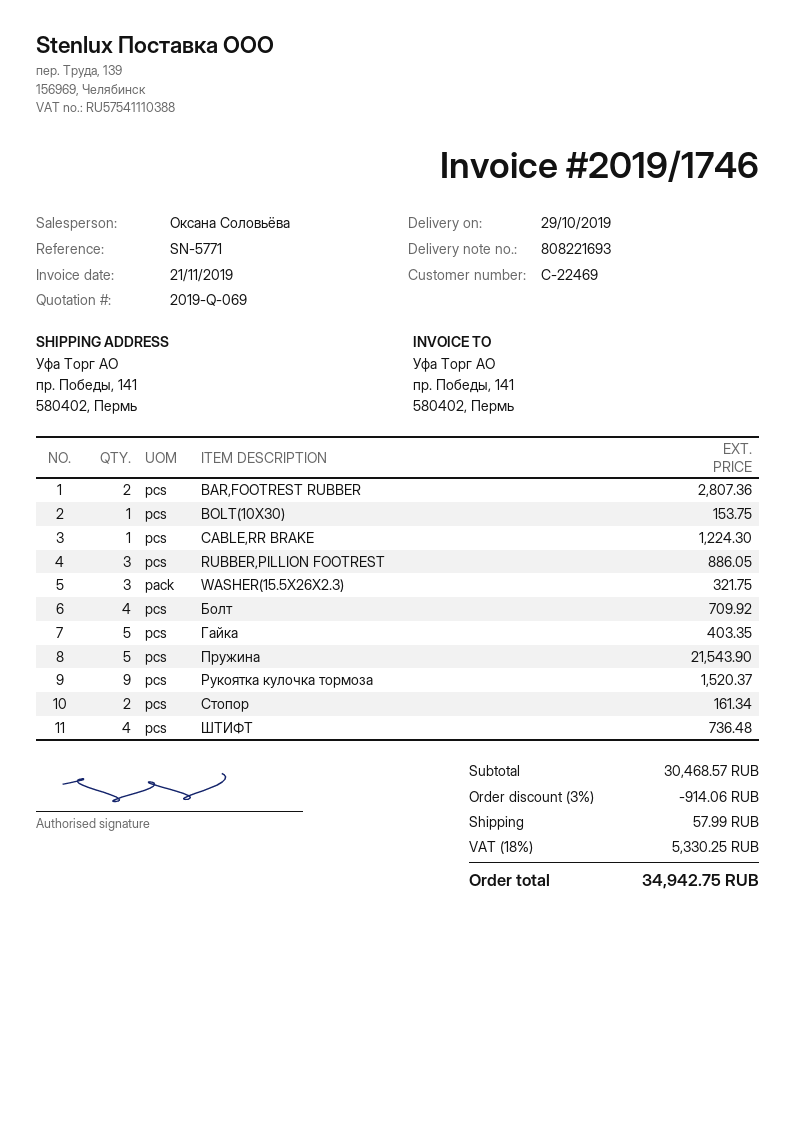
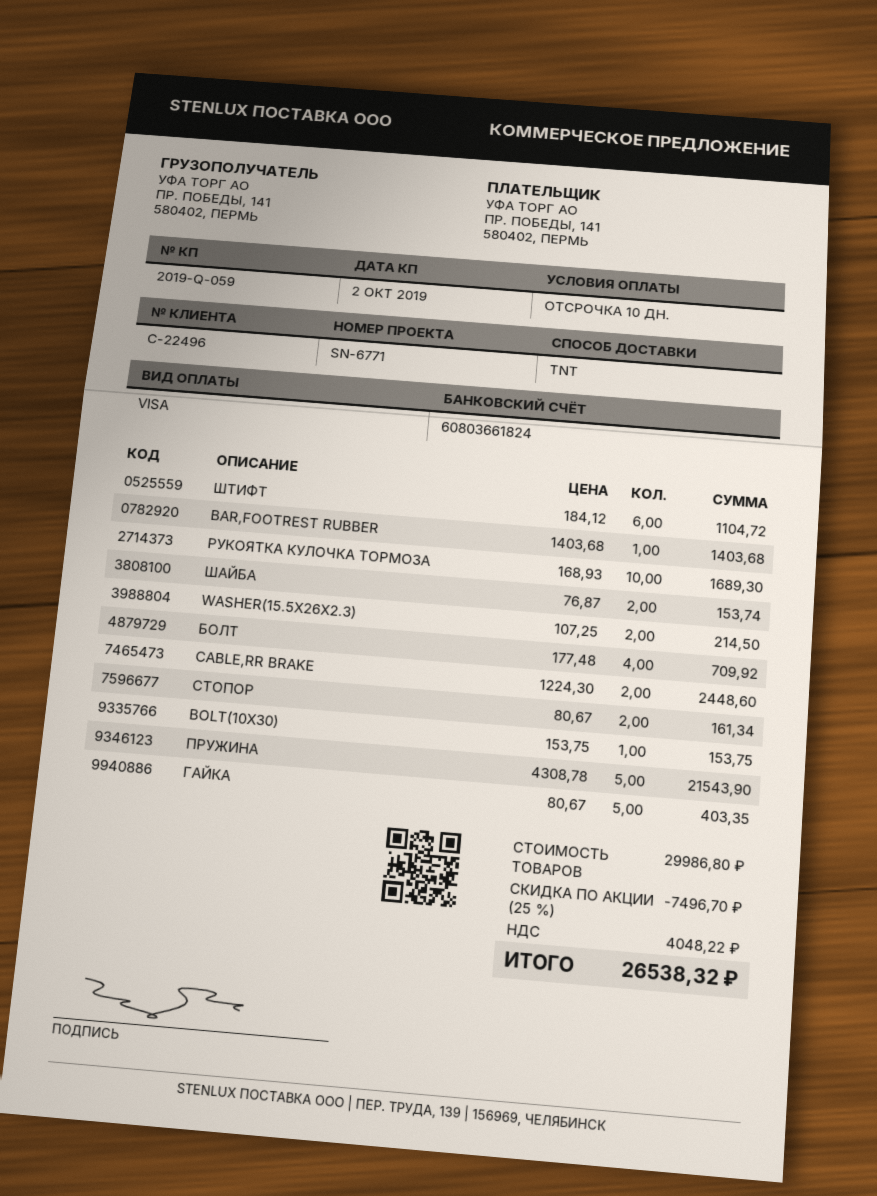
quote number: 2019-Q-069 -> 2019-Q-059
customer number: C-22469 -> C-22496
reference: SN-5771 -> SN-6771
BAR,FOOTREST RUBBER: 2 for 2807.36 -> 1 for 1403.68
CABLE,RR BRAKE: 1 for 1224.30 -> 2 for 2448.60
RUBBER,PILLION FOOTREST: 3 for 886.05 -> none
WASHER(15.5X26X2.3): 3 for 321.75 -> 2 for 214.50
Рукоятка кулочка тормоза: 9 for 1520.37 -> 10 for 1689.30
ШТИФТ: 4 for 736.48 -> 6 for 1104.72
ШАЙБА: none -> 2 for 153.74
subtotal: 30468.57 -> 29986.80
discount: 3% = 914.06 -> 25% = 7496.70
shipping: 57.99 -> none
tax: 5330.25 -> 4048.22
total: 34942.75 -> 26538.32

